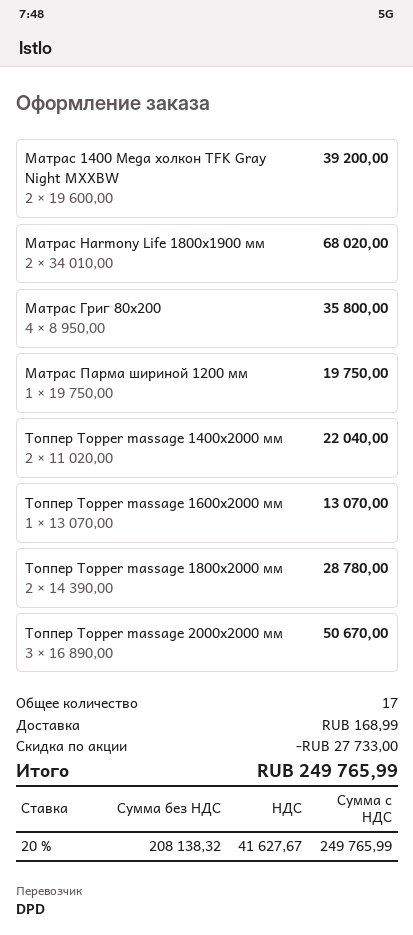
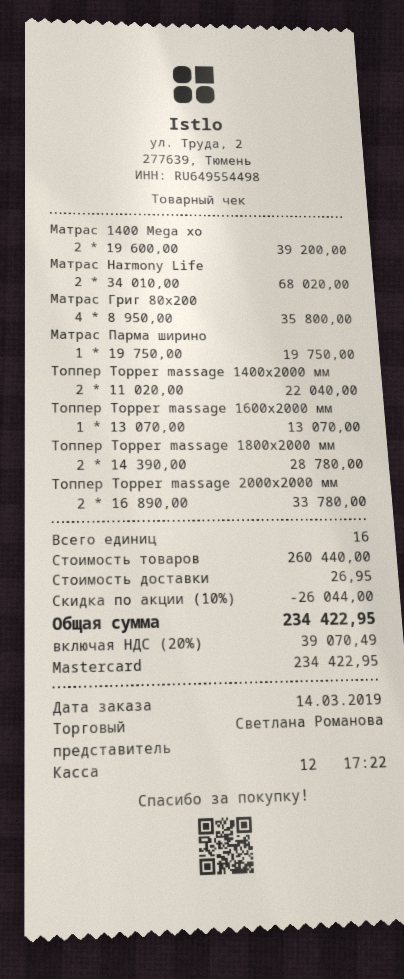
Топпер Topper massage 2000х2000 мм: 3 x 16890.00 = 50670.00 -> 2 x 16890.00 = 33780.00
total quantity: 17 -> 16
discount: 27733.00 -> 26044.00
shipping: 168.99 -> 26.95
tax: 20% = 41627.67 -> 20% = 39070.49
total: 249765.99 -> 234422.95

